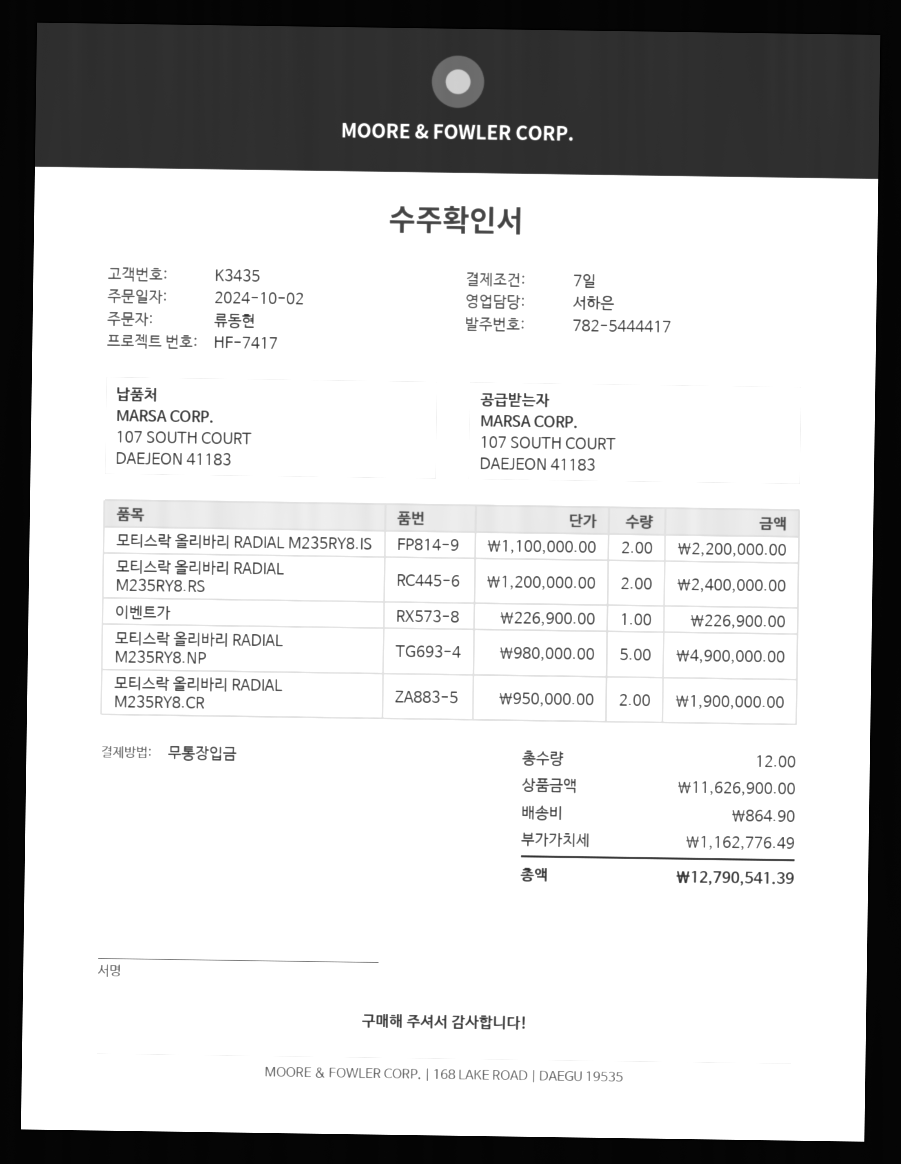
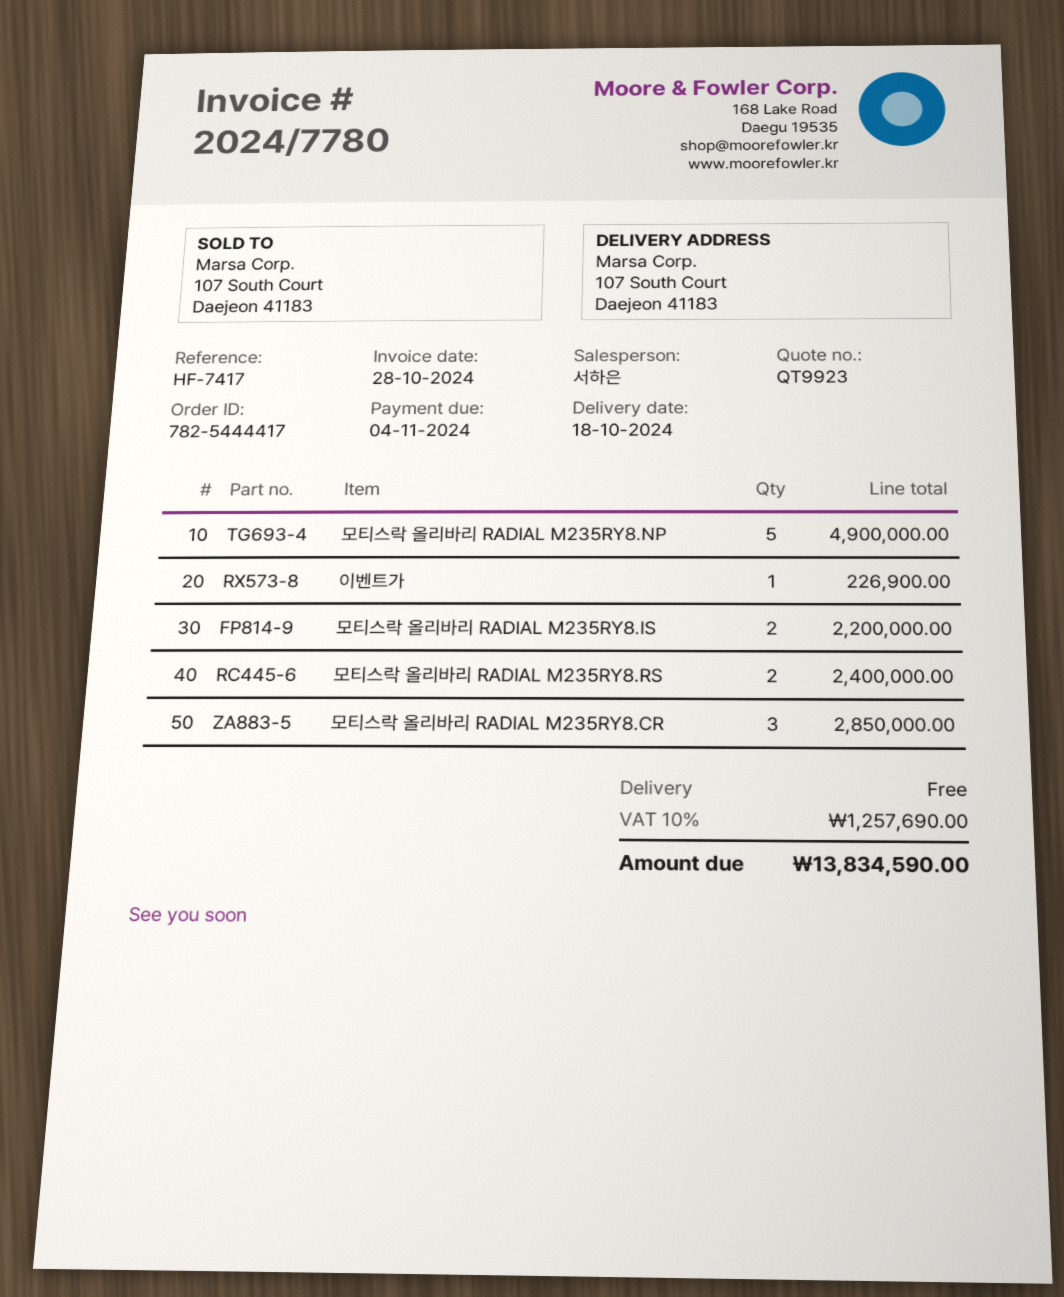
모티스락 올리바리 RADIAL M235RY8.CR: 2 for 1900000.00 -> 3 for 2850000.00
shipping: 864.90 -> 0.00
tax: 1162776.49 -> 1257690.00
total: 12790541.39 -> 13834590.00

